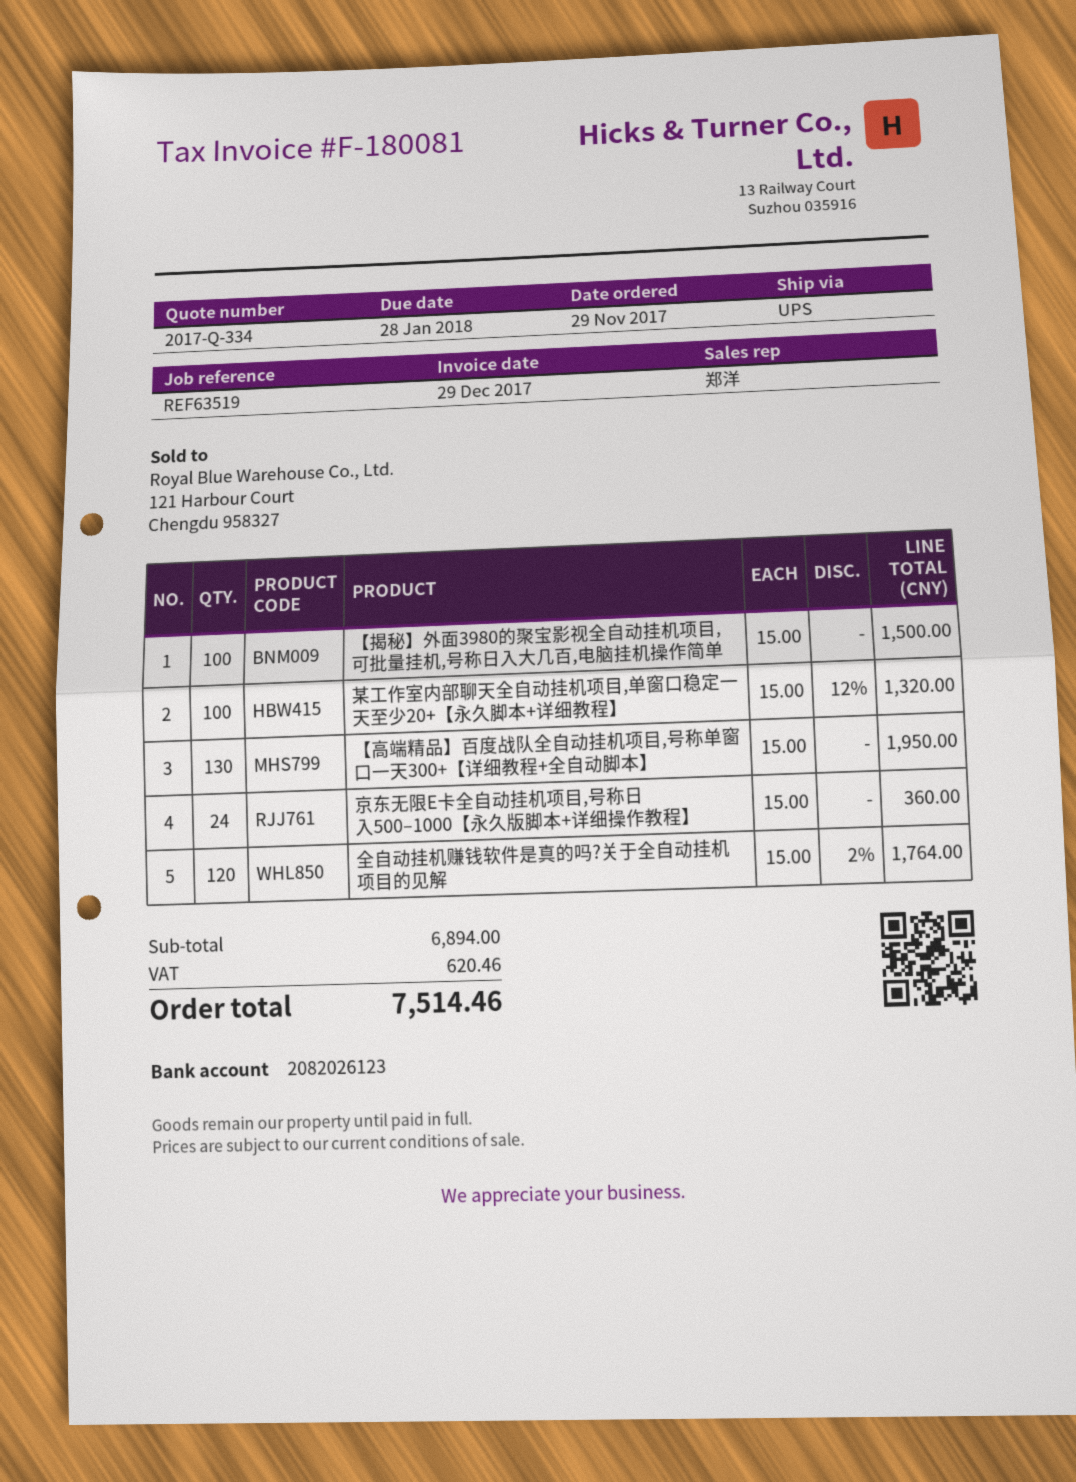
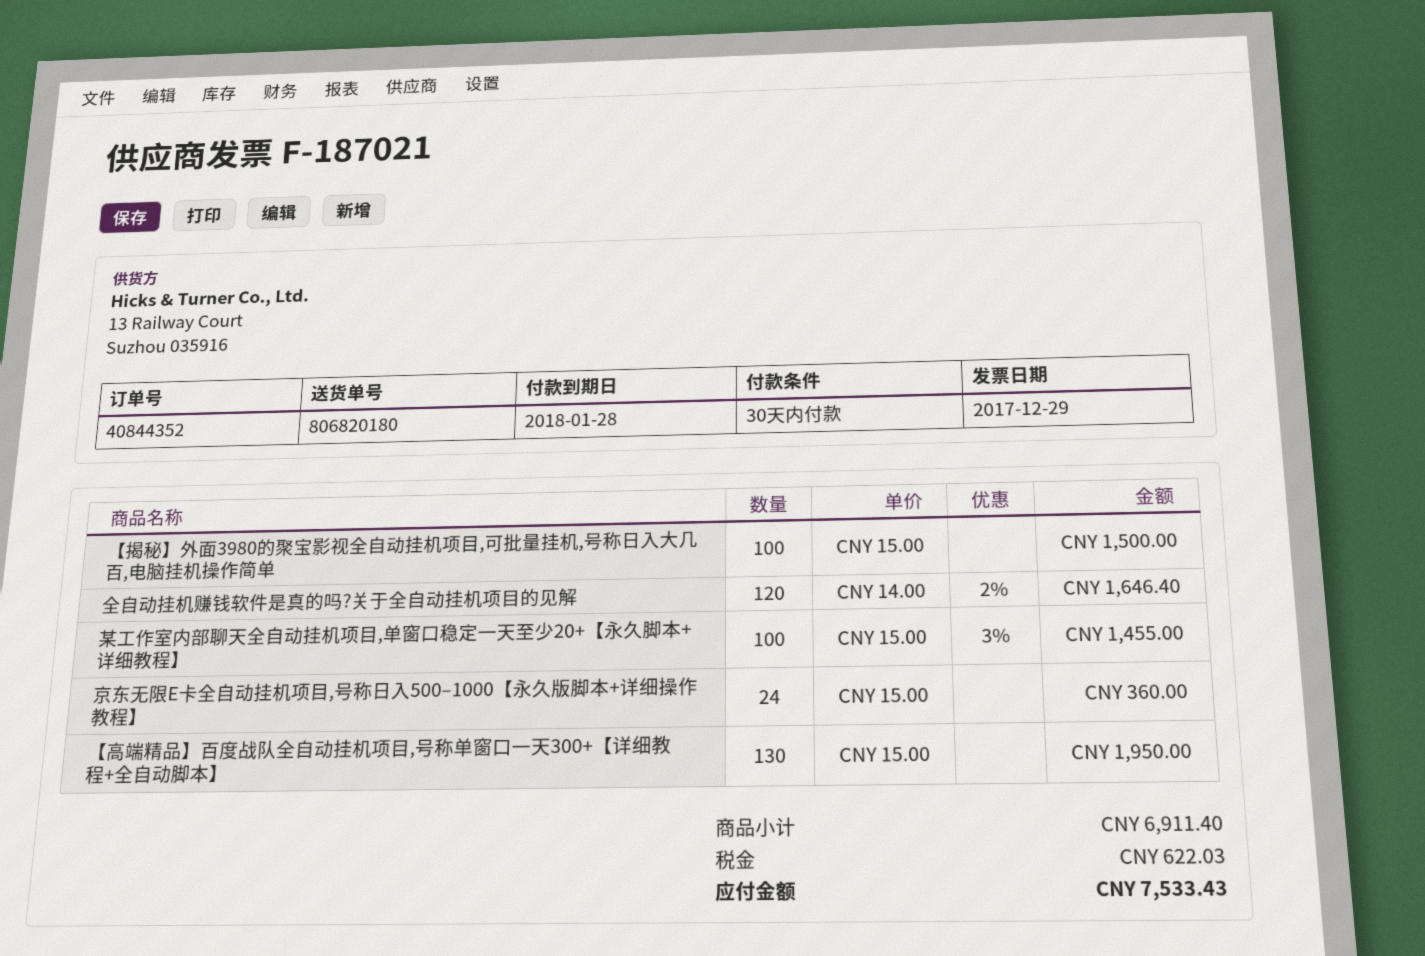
invoice number: F-180081 -> F-187021
某工作室内部聊天全自动挂机项目,单窗口稳定一天至少20+【永久脚本+详细教程】: 100 x 15.00 - 12% = 1320.00 -> 100 x 15.00 - 3% = 1455.00
全自动挂机赚钱软件是真的吗?关于全自动挂机项目的见解: 120 x 15.00 - 2% = 1764.00 -> 120 x 14.00 - 2% = 1646.40
subtotal: 6894.00 -> 6911.40
tax: 620.46 -> 622.03
total: 7514.46 -> 7533.43

